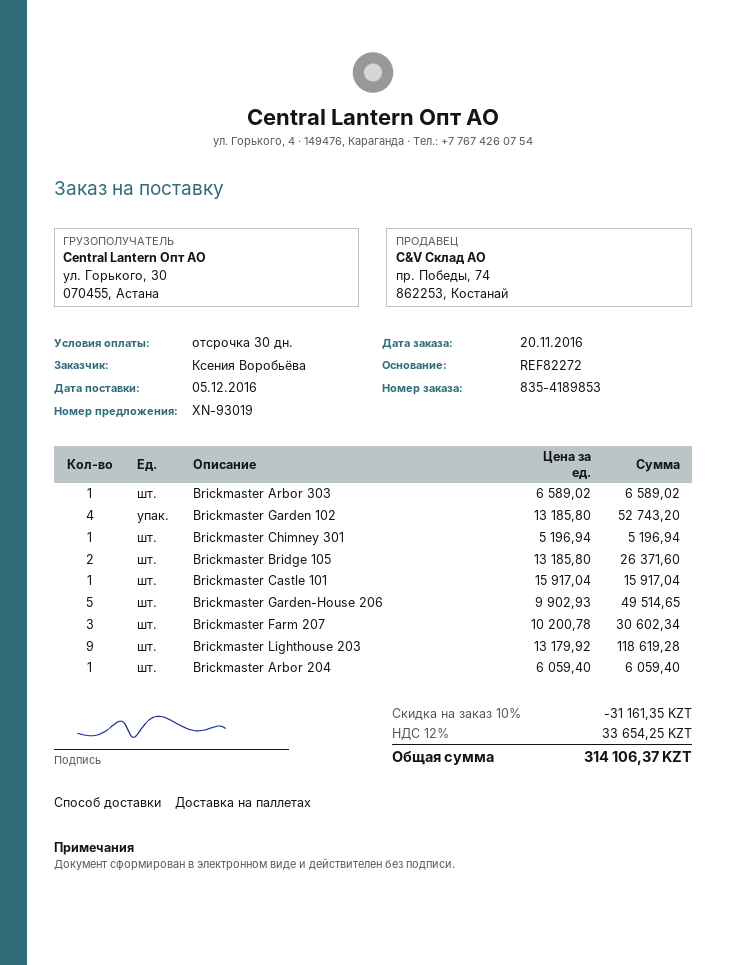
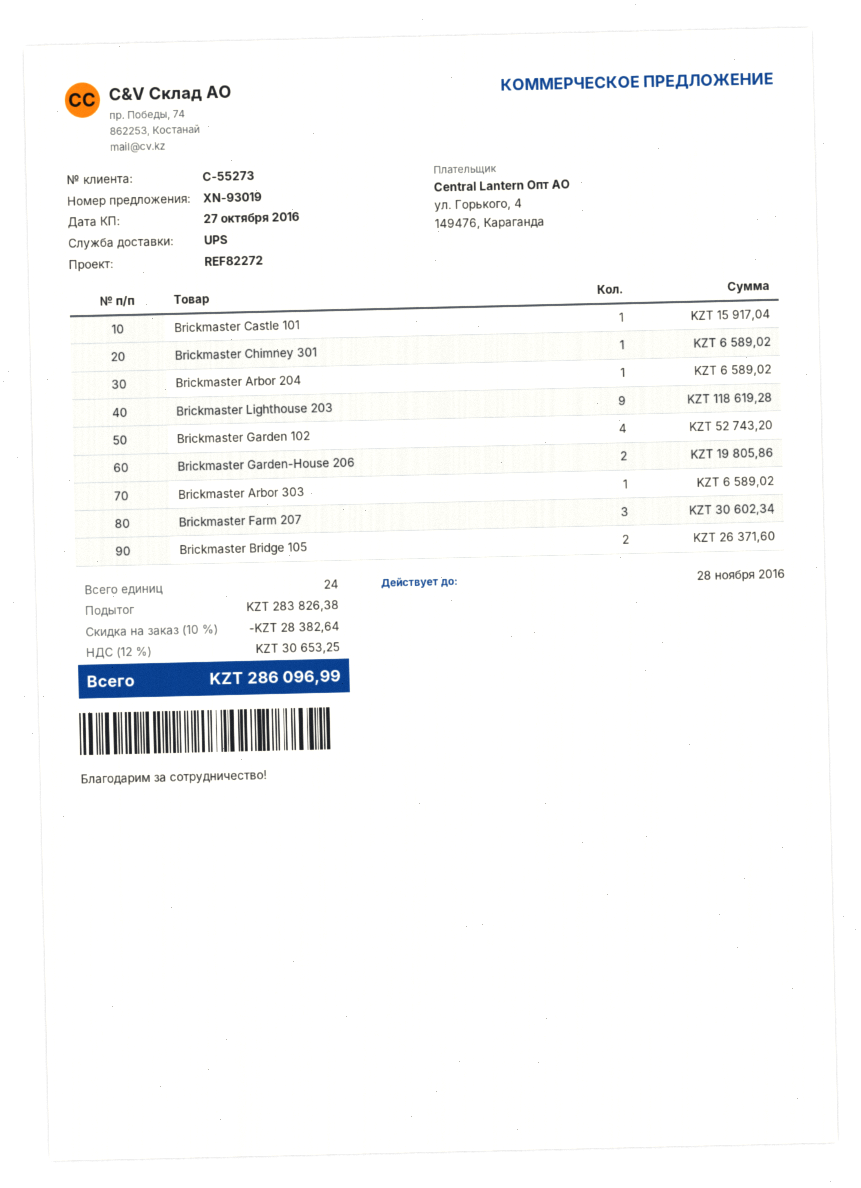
shipping method: pallet freight -> UPS
Brickmaster Chimney 301: 1 for 5196.94 -> 1 for 6589.02
Brickmaster Garden-House 206: 5 for 49514.65 -> 2 for 19805.86
Brickmaster Arbor 204: 1 for 6059.40 -> 1 for 6589.02
discount: 10% = 31161.35 -> 10% = 28382.64
tax: 12% = 33654.25 -> 12% = 30653.25
total: 314106.37 -> 286096.99

